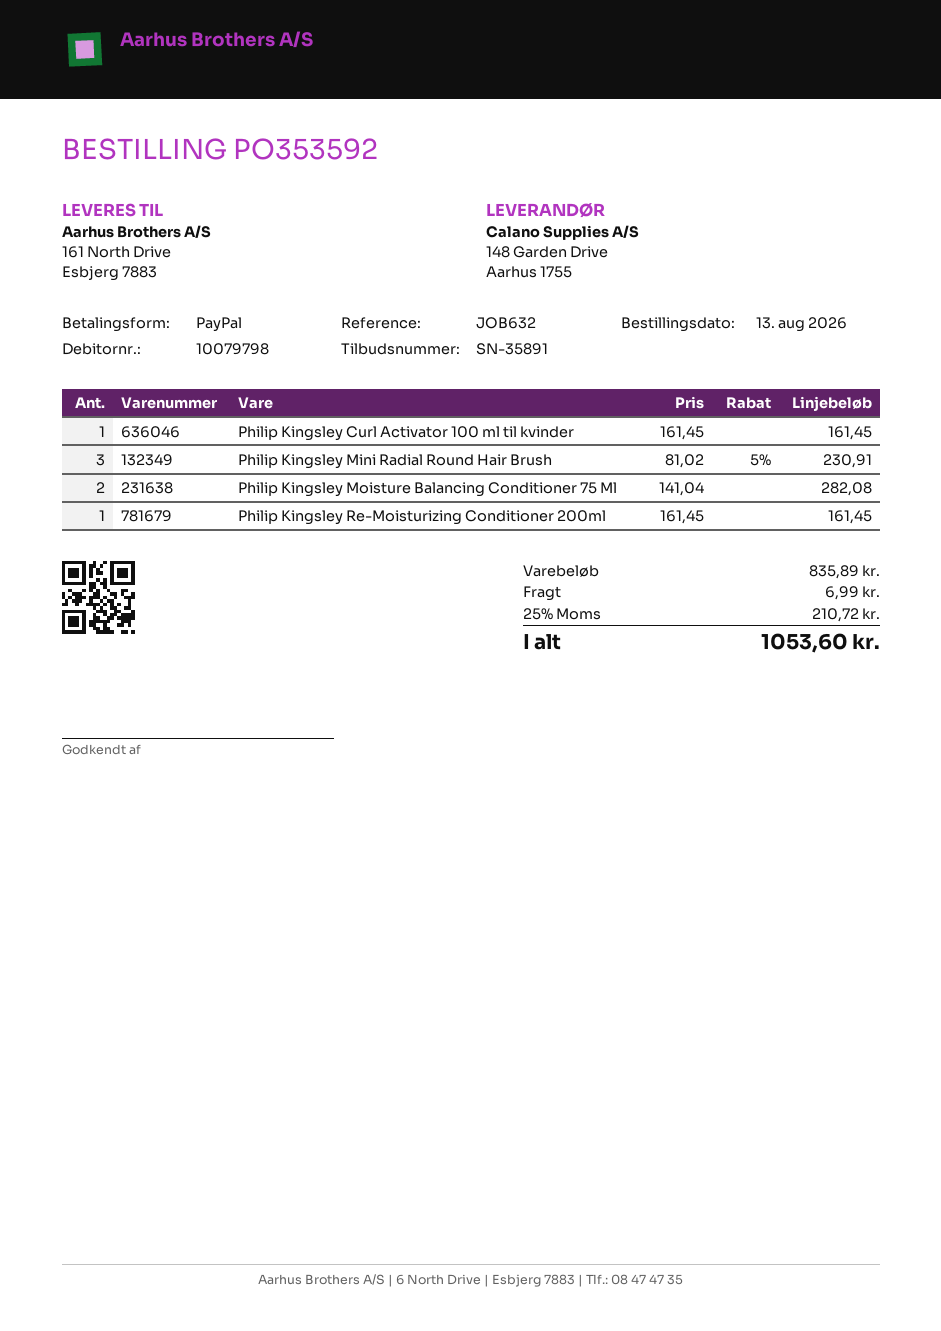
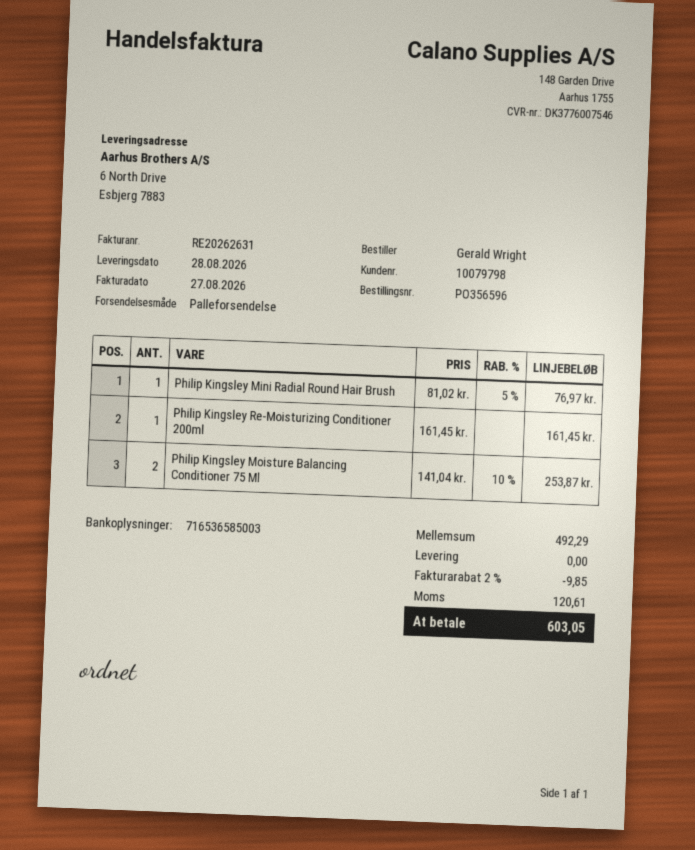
order number: PO353592 -> PO356596
ship to: 161 North Drive, Esbjerg 7883 -> 6 North Drive, Esbjerg 7883
Philip Kingsley Curl Activator 100 ml til kvinder: 1 x 161.45 = 161.45 -> none
Philip Kingsley Mini Radial Round Hair Brush: 3 x 81.02 - 5% = 230.91 -> 1 x 81.02 - 5% = 76.97
Philip Kingsley Moisture Balancing Conditioner 75 Ml: 2 x 141.04 = 282.08 -> 2 x 141.04 - 10% = 253.87
subtotal: 835.89 -> 492.29
discount: none -> 2% = 9.85
shipping: 6.99 -> 0.00
tax: 210.72 -> 120.61
total: 1053.60 -> 603.05

